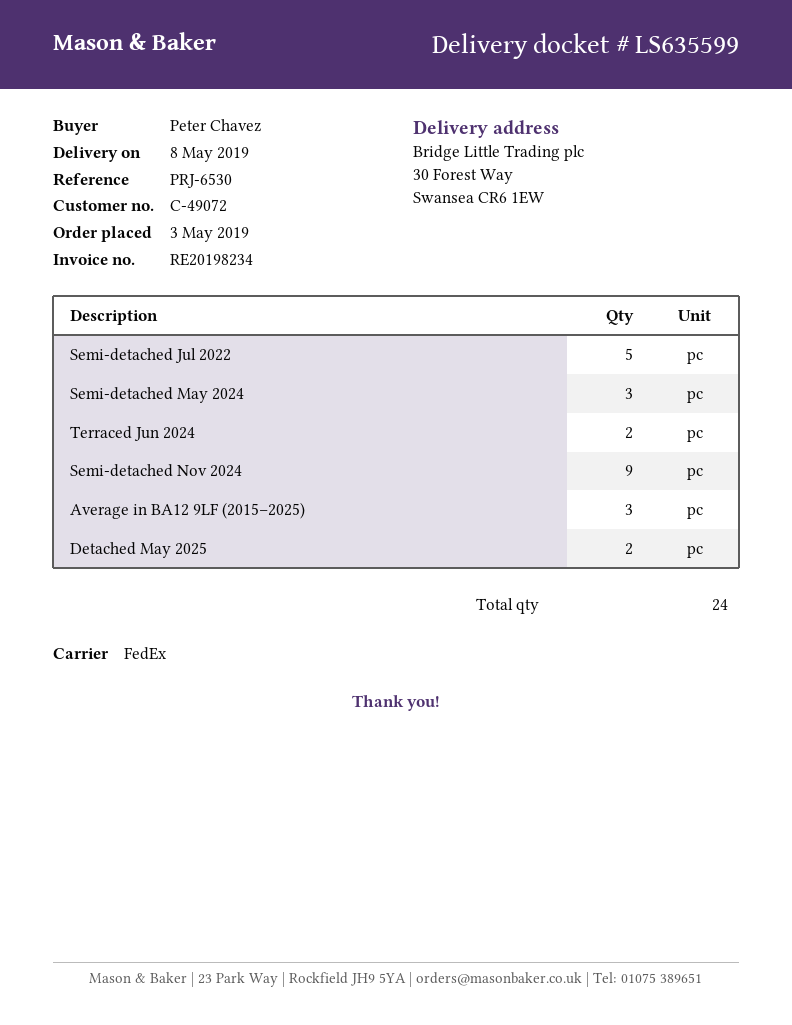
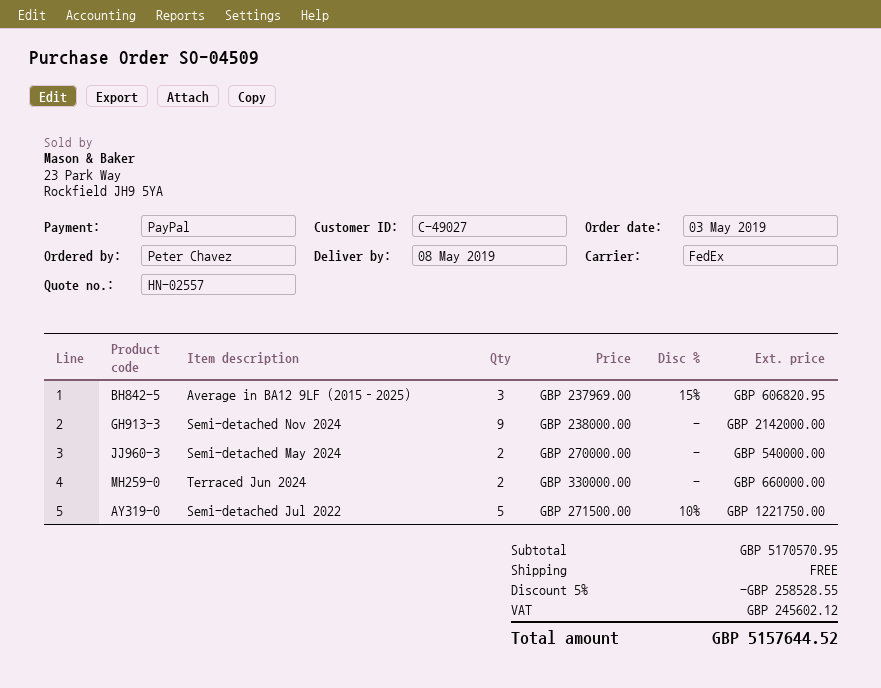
customer number: C-49072 -> C-49027
Semi-detached May 2024: 3 -> 2
Detached May 2025: 2 -> none

